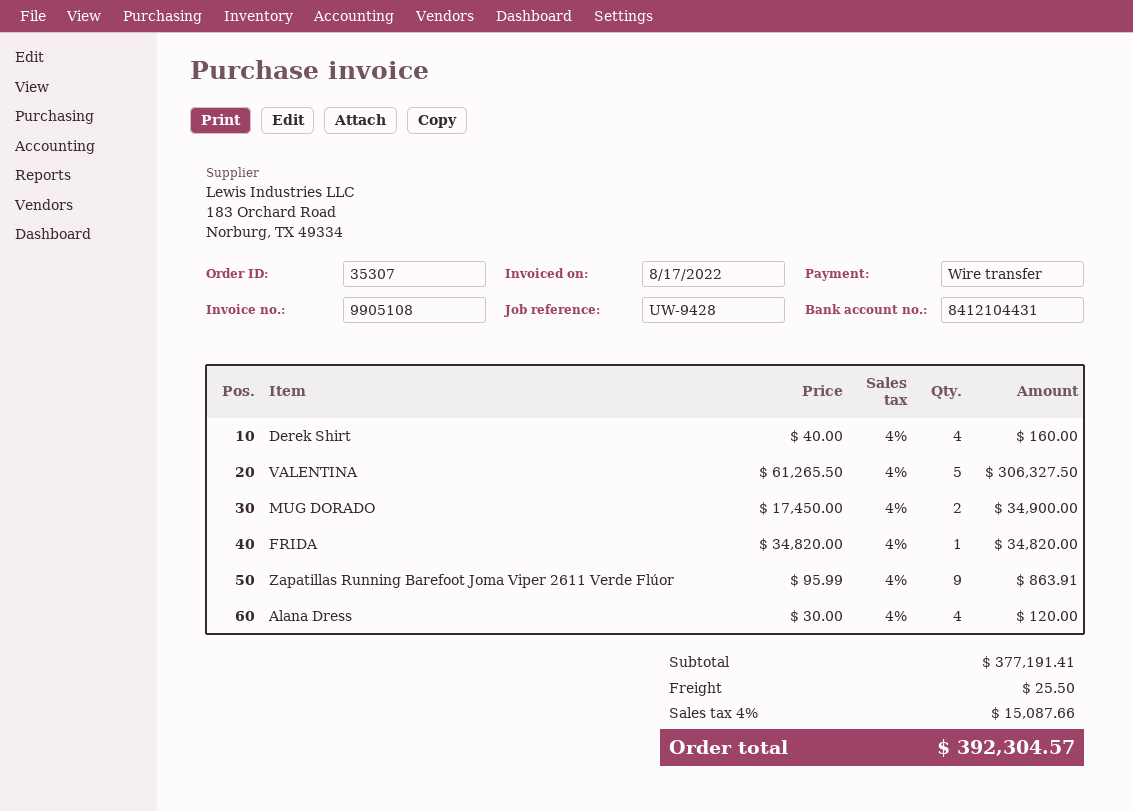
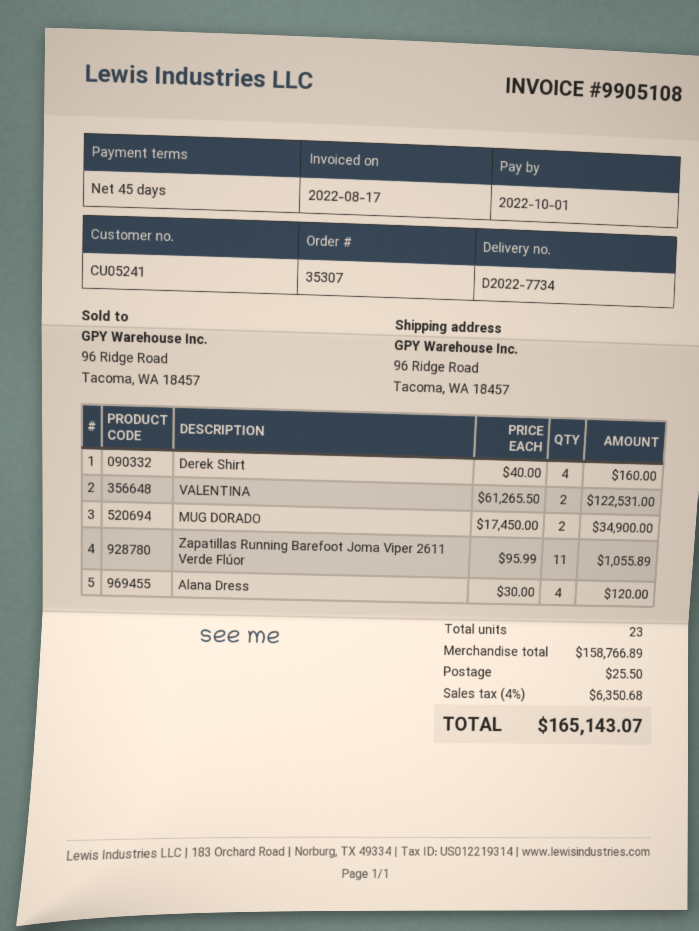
VALENTINA: 5 x 61265.50 = 306327.50 -> 2 x 61265.50 = 122531.00
FRIDA: 1 x 34820.00 = 34820.00 -> none
Zapatillas Running Barefoot Joma Viper 2611 Verde Flúor: 9 x 95.99 = 863.91 -> 11 x 95.99 = 1055.89
subtotal: 377191.41 -> 158766.89
tax: 4% = 15087.66 -> 4% = 6350.68
total: 392304.57 -> 165143.07

